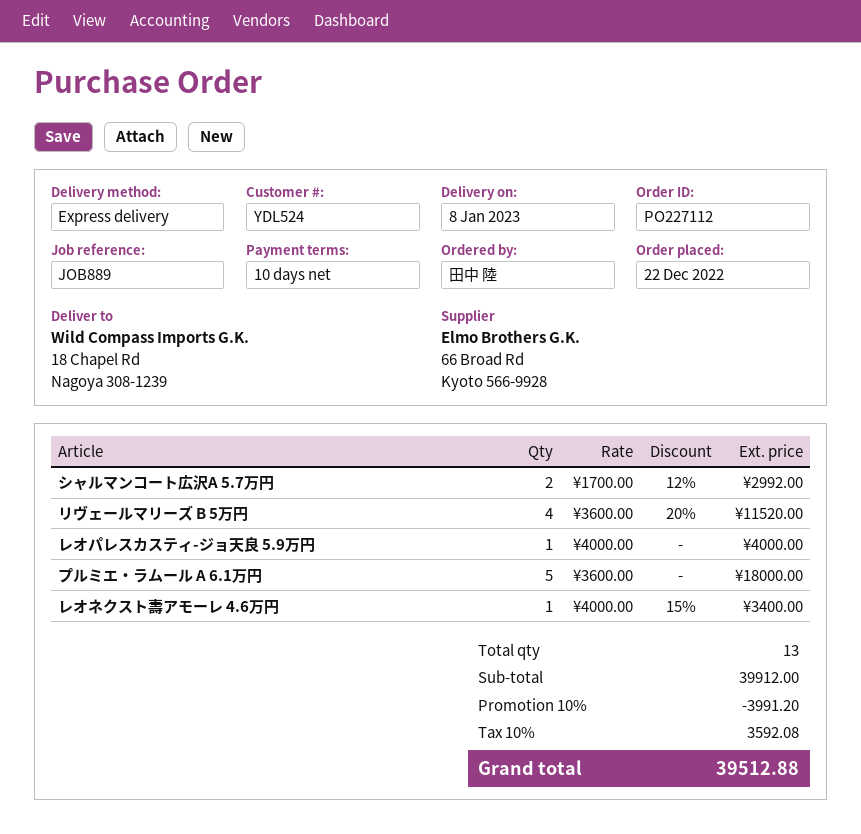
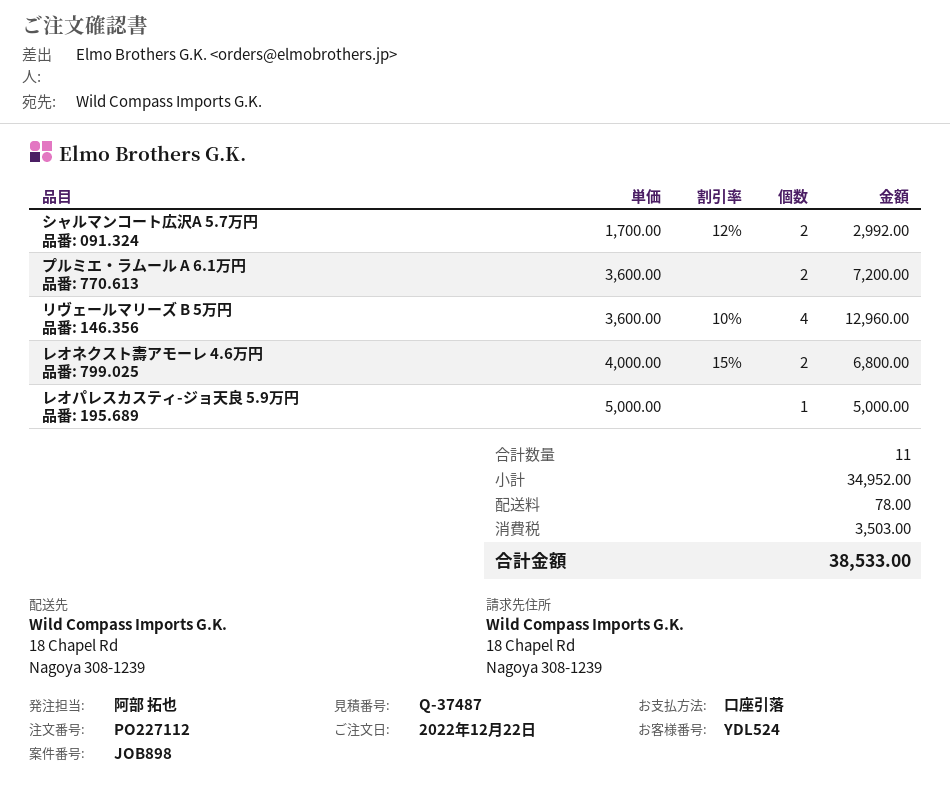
reference: JOB889 -> JOB898
ordered by: 田中 陸 -> 阿部 拓也
リヴェールマリーズ B 5万円: 4 x 3600.00 - 20% = 11520.00 -> 4 x 3600.00 - 10% = 12960.00
レオパレスカスティ-ジョ天良 5.9万円: 1 x 4000.00 = 4000.00 -> 1 x 5000.00 = 5000.00
プルミエ・ラムール A 6.1万円: 5 x 3600.00 = 18000.00 -> 2 x 3600.00 = 7200.00
レオネクスト壽アモーレ 4.6万円: 1 x 4000.00 - 15% = 3400.00 -> 2 x 4000.00 - 15% = 6800.00
total quantity: 13 -> 11
subtotal: 39912.00 -> 34952.00
discount: 10% = 3991.20 -> none
shipping: none -> 78.00
tax: 3592.08 -> 3503.00
total: 39512.88 -> 38533.00

